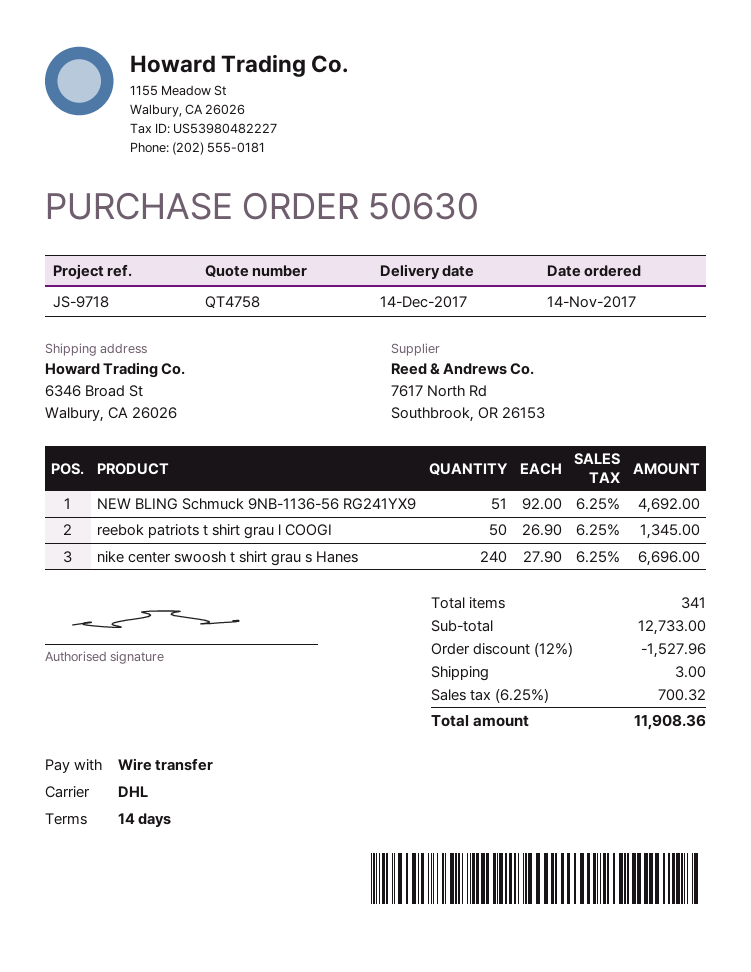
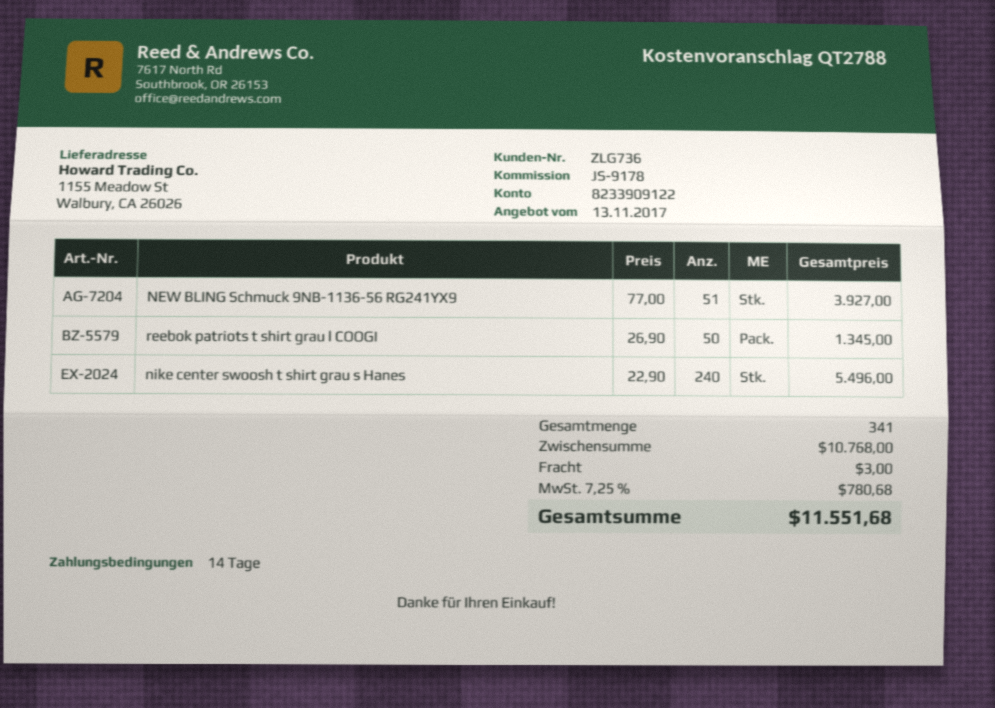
quote number: QT4758 -> QT2788
reference: JS-9718 -> JS-9178
ship to: 6346 Broad St, Walbury, CA 26026 -> 1155 Meadow St, Walbury, CA 26026
NEW BLING Schmuck 9NB-1136-56 RG241YX9: 51 x 92.00 = 4692.00 -> 51 x 77.00 = 3927.00
nike center swoosh t shirt grau s Hanes: 240 x 27.90 = 6696.00 -> 240 x 22.90 = 5496.00
subtotal: 12733.00 -> 10768.00
discount: 12% = 1527.96 -> none
tax: 6.25% = 700.32 -> 7.25% = 780.68
total: 11908.36 -> 11551.68

